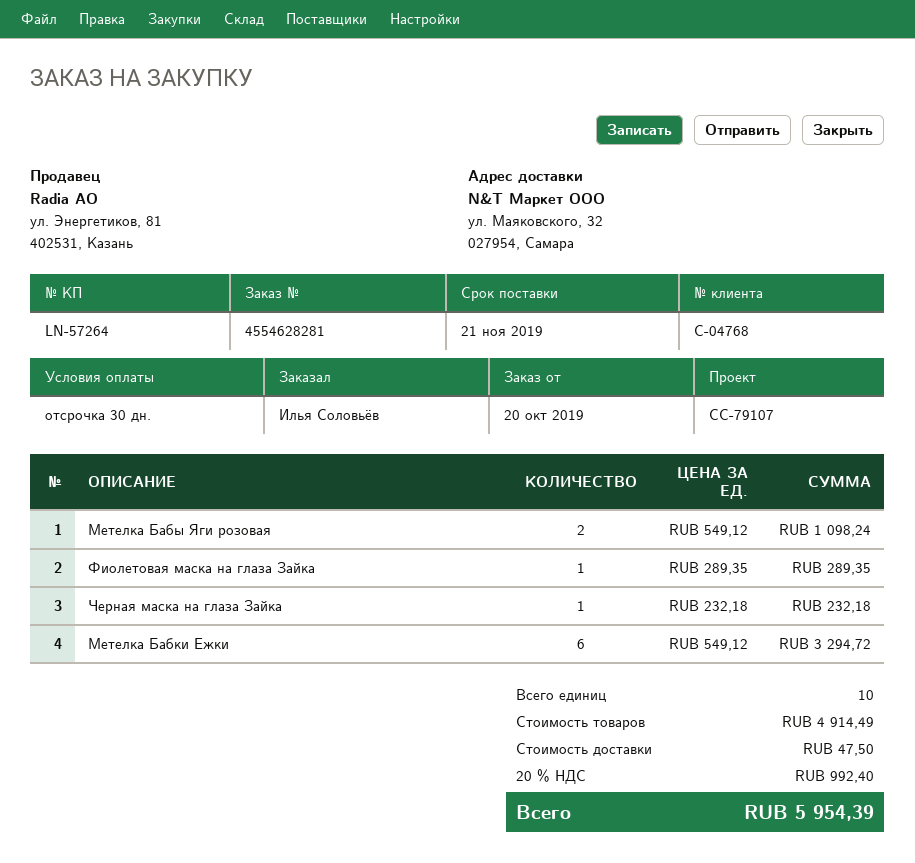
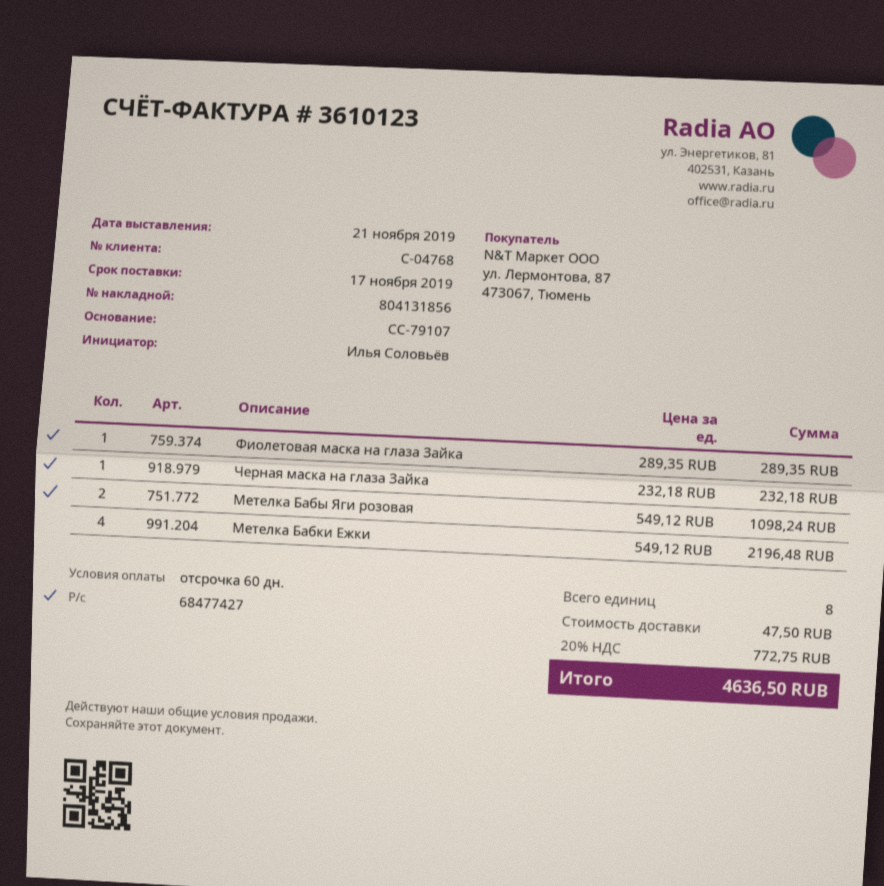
delivery date: 2019-11-21 -> 2019-11-17
payment terms: 30 days -> 60 days
Метелка Бабки Ежки: 6 x 549.12 = 3294.72 -> 4 x 549.12 = 2196.48
total quantity: 10 -> 8
tax: 20% = 992.40 -> 20% = 772.75
total: 5954.39 -> 4636.50

